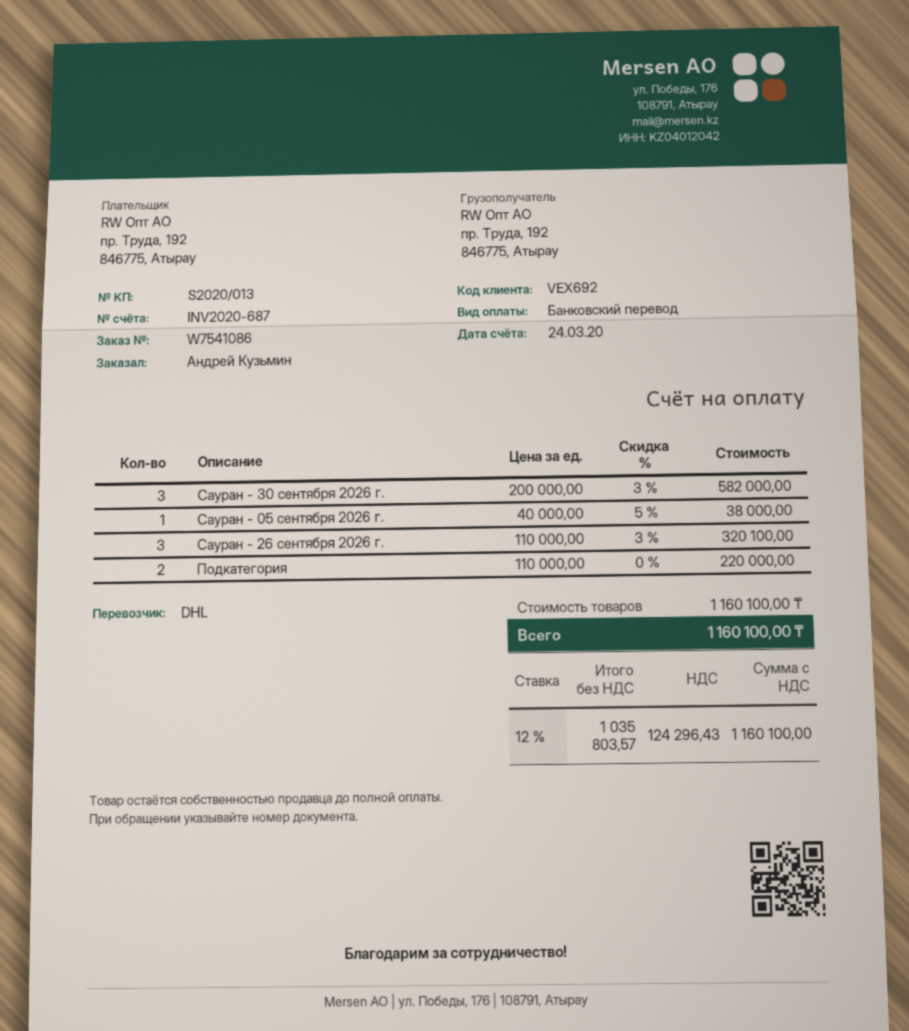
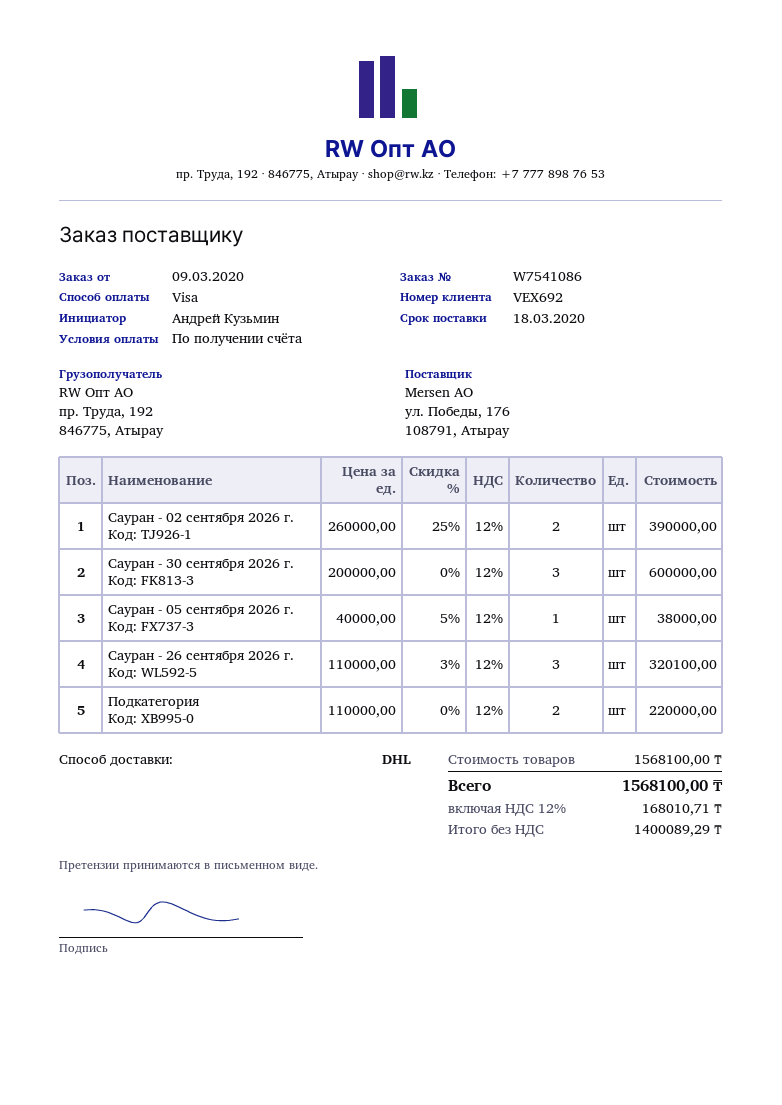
payment method: bank transfer -> Visa
Сауран - 30 сентября 2026 г.: 3 x 200000.00 - 3% = 582000.00 -> 3 x 200000.00 = 600000.00
Сауран - 02 сентября 2026 г.: none -> 2 x 260000.00 - 25% = 390000.00
subtotal: 1160100.00 -> 1568100.00
net: 1035803.57 -> 1400089.29
tax: 12% = 124296.43 -> 12% = 168010.71
total: 1160100.00 -> 1568100.00

